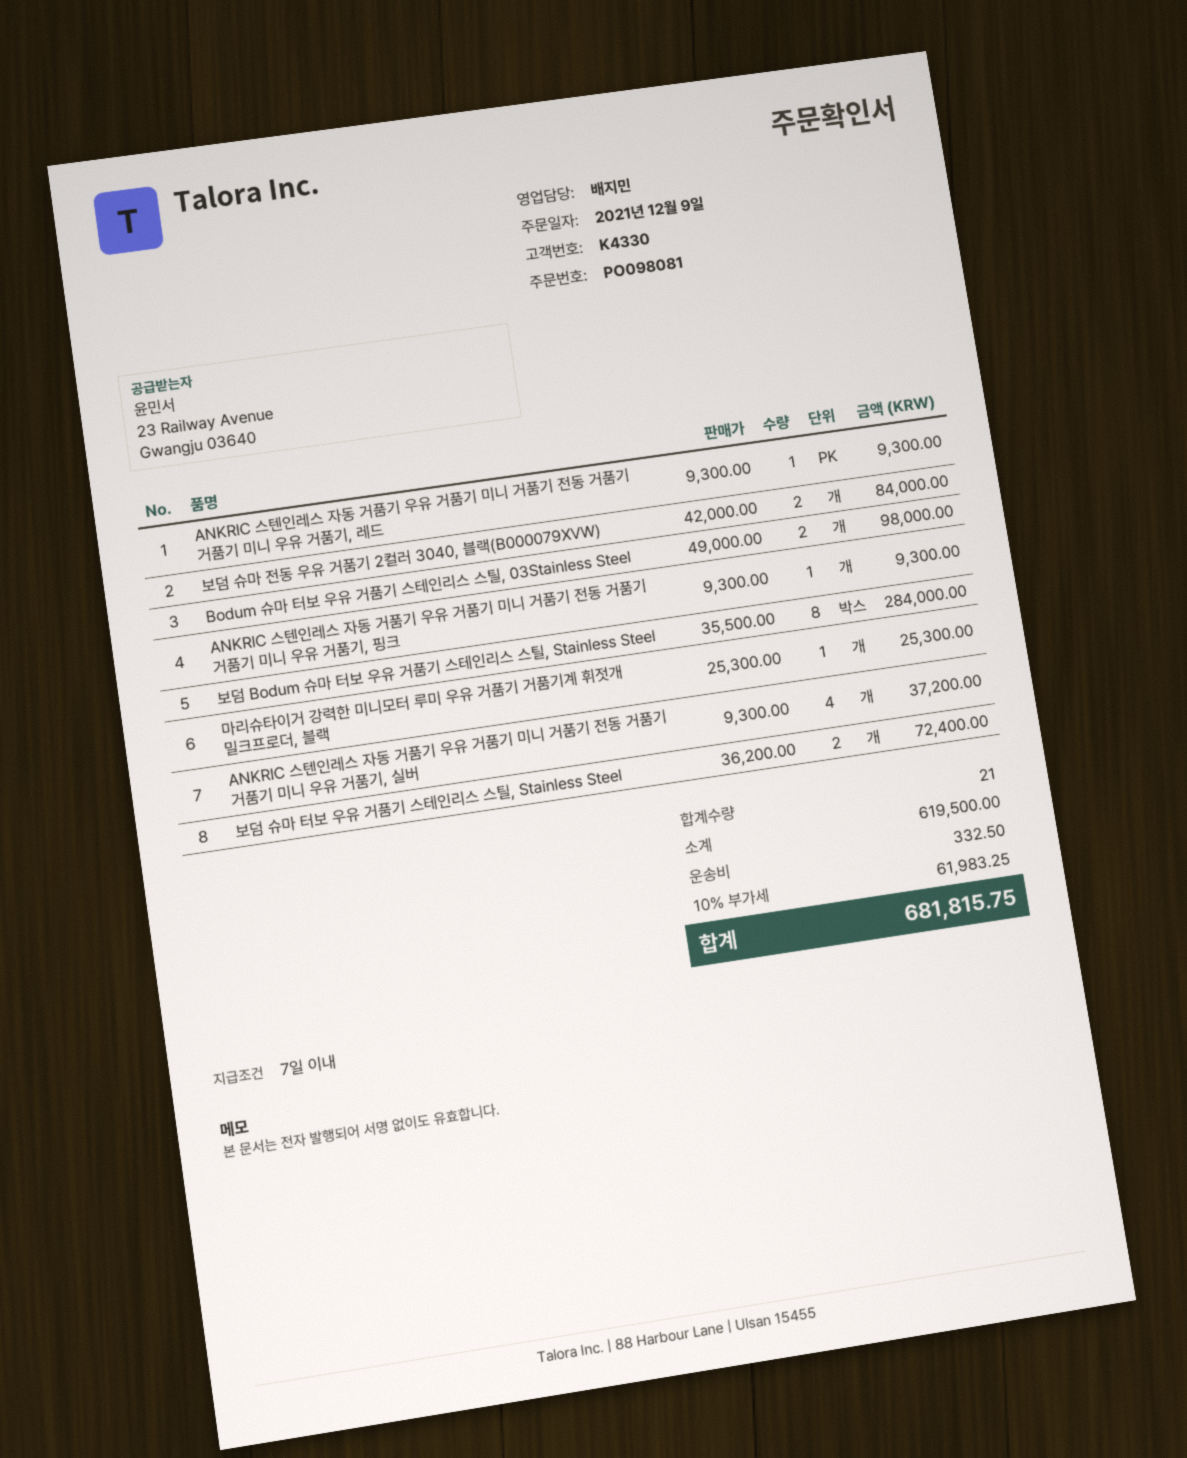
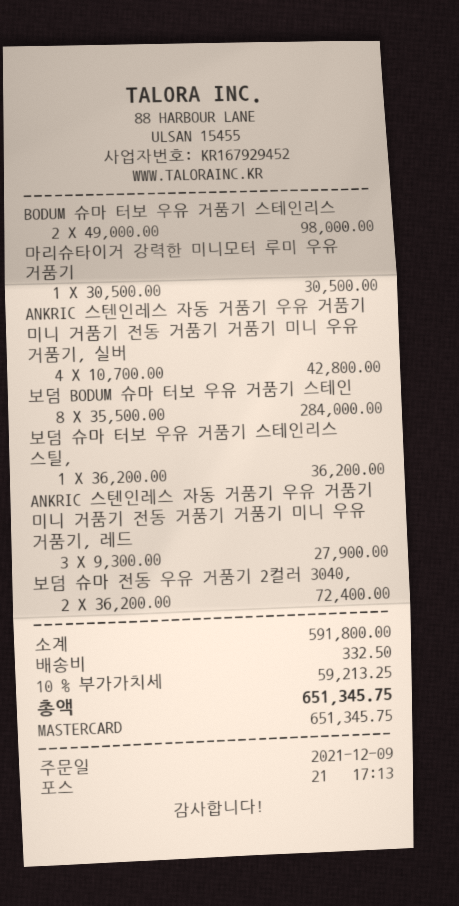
ANKRIC 스텐인레스 자동 거품기 우유 거품기 미니 거품기 전동 거품기 거품기 미니 우유 거품기, 레드: 1 x 9300.00 = 9300.00 -> 3 x 9300.00 = 27900.00
보덤 슈마 전동 우유 거품기 2컬러 3040, 블랙(B000079XVW): 2 x 42000.00 = 84000.00 -> 2 x 36200.00 = 72400.00
ANKRIC 스텐인레스 자동 거품기 우유 거품기 미니 거품기 전동 거품기 거품기 미니 우유 거품기, 핑크: 1 x 9300.00 = 9300.00 -> none
마리슈타이거 강력한 미니모터 루미 우유 거품기 거품기계 휘젓개 밀크프로더, 블랙: 1 x 25300.00 = 25300.00 -> 1 x 30500.00 = 30500.00
ANKRIC 스텐인레스 자동 거품기 우유 거품기 미니 거품기 전동 거품기 거품기 미니 우유 거품기, 실버: 4 x 9300.00 = 37200.00 -> 4 x 10700.00 = 42800.00
보덤 슈마 터보 우유 거품기 스테인리스 스틸, Stainless Steel: 2 x 36200.00 = 72400.00 -> 1 x 36200.00 = 36200.00
subtotal: 619500.00 -> 591800.00
tax: 10% = 61983.25 -> 10% = 59213.25
total: 681815.75 -> 651345.75

